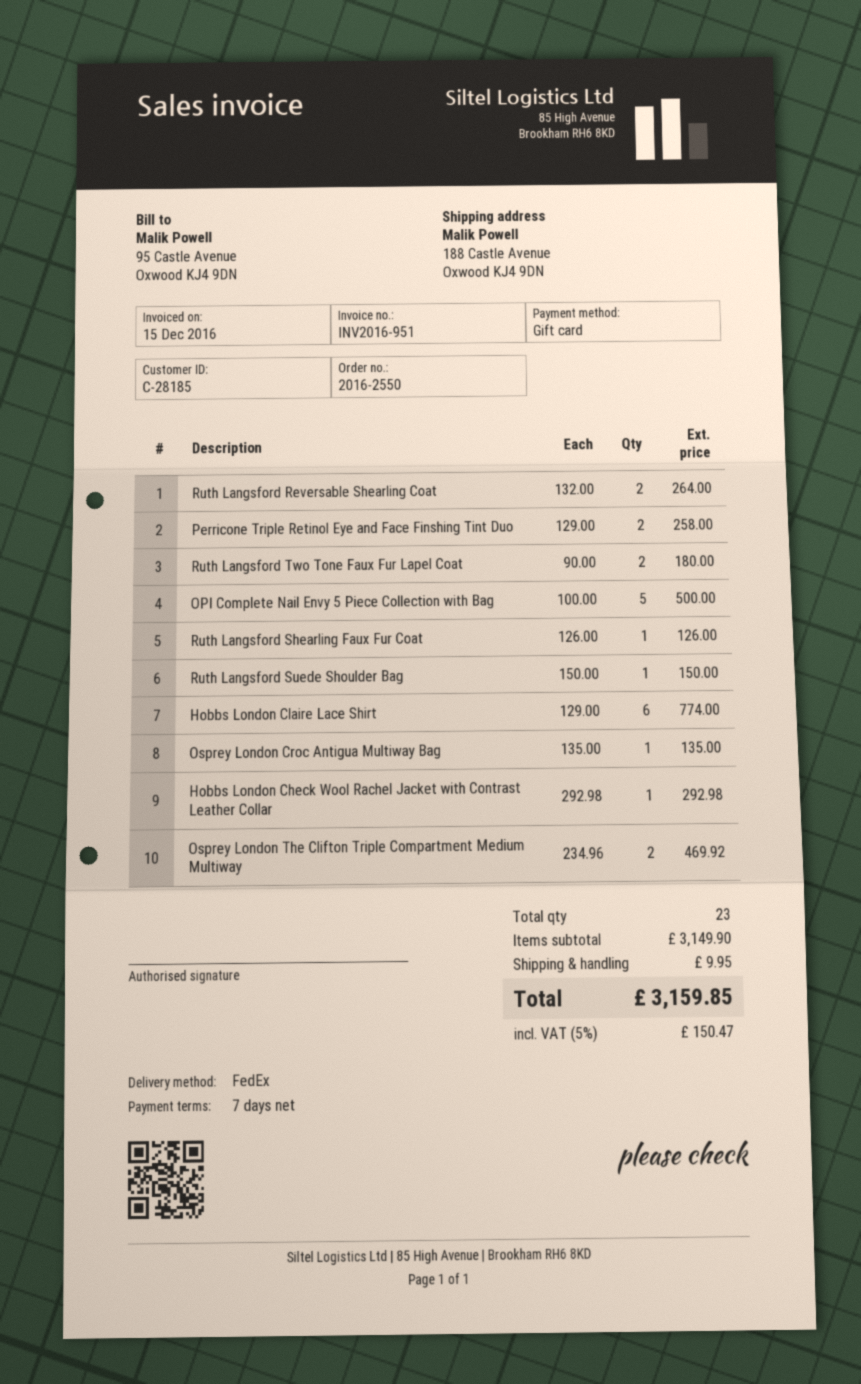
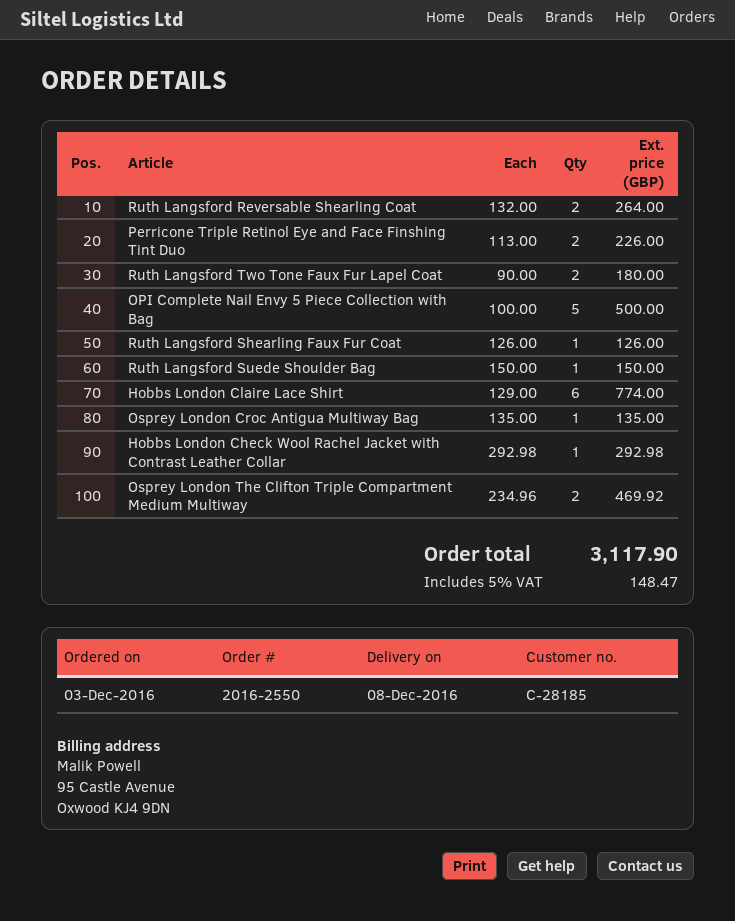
Perricone Triple Retinol Eye and Face Finshing Tint Duo: 2 x 129.00 = 258.00 -> 2 x 113.00 = 226.00
shipping: 9.95 -> none
tax: 5% = 150.47 -> 5% = 148.47
total: 3159.85 -> 3117.90

